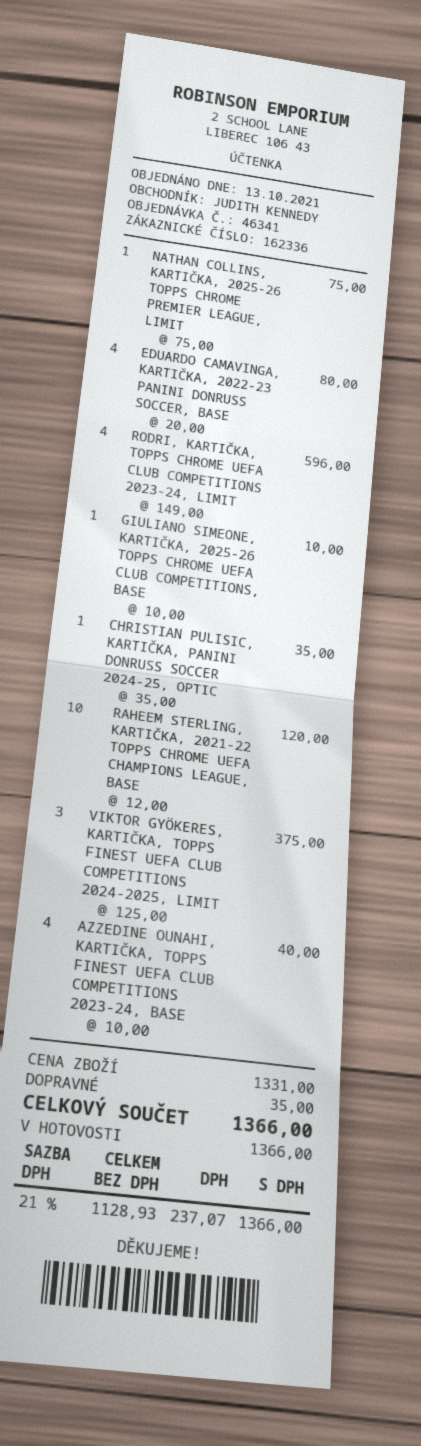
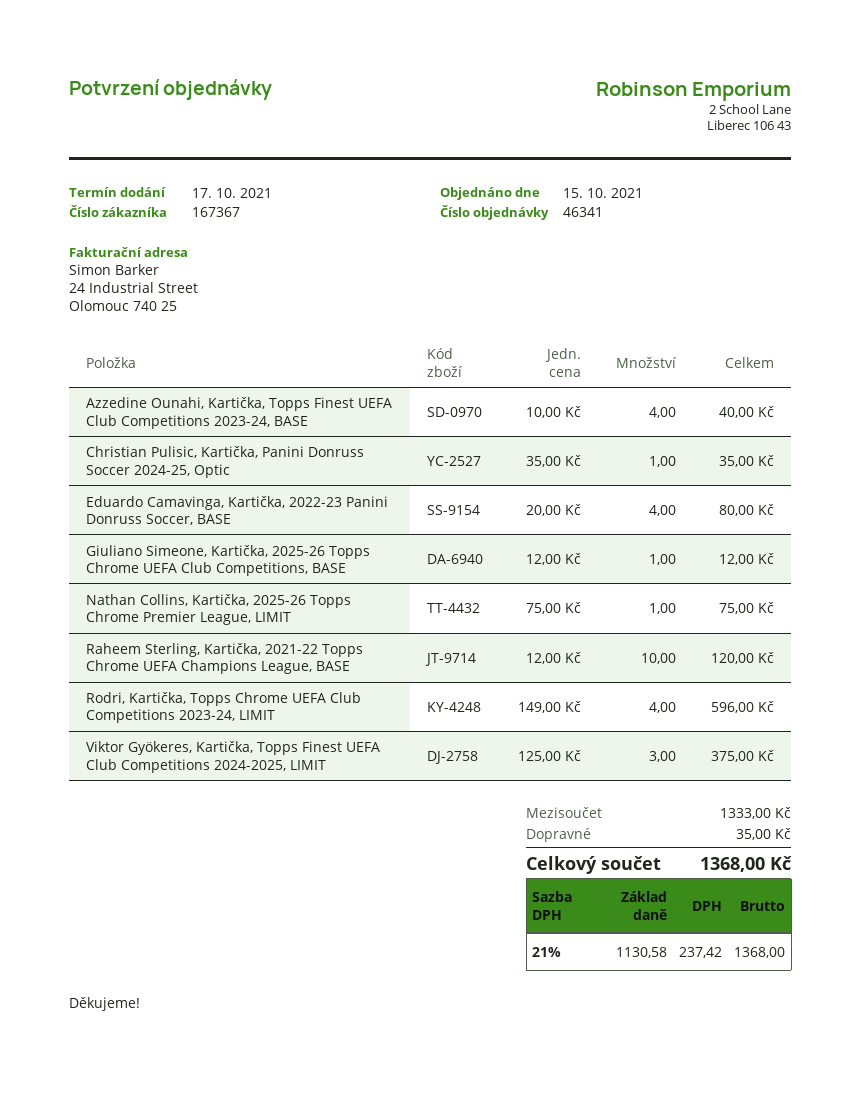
order date: 2021-10-13 -> 2021-10-15
customer number: 162336 -> 167367
GIULIANO SIMEONE, KARTIČKA, 2025-26 TOPPS CHROME UEFA CLUB COMPETITIONS, BASE: 1 x 10.00 = 10.00 -> 1 x 12.00 = 12.00
subtotal: 1331.00 -> 1333.00
net: 1128.93 -> 1130.58
tax: 21% = 237.07 -> 21% = 237.42
total: 1366.00 -> 1368.00

